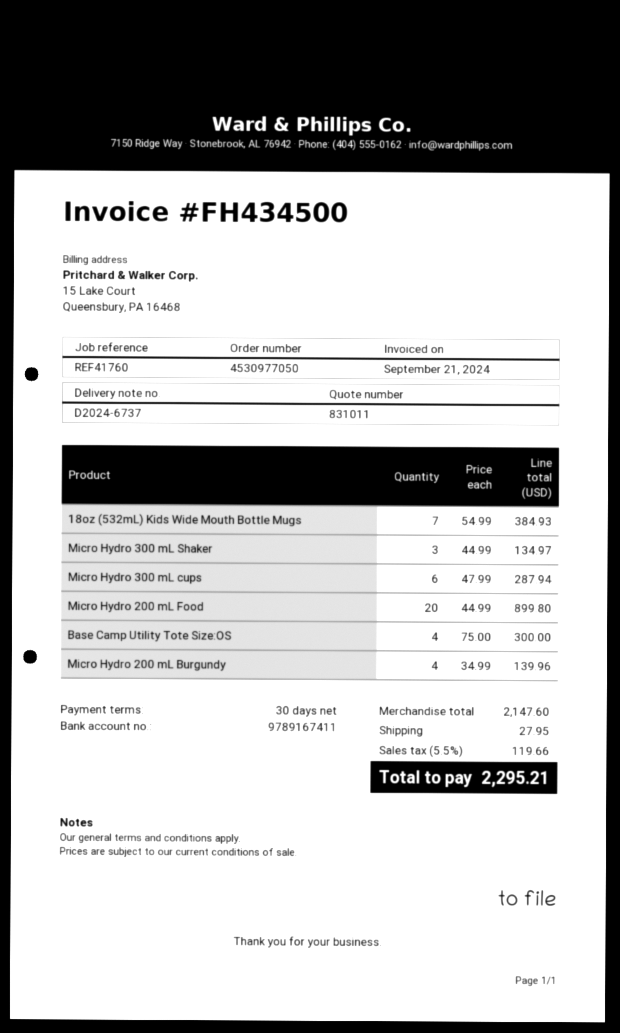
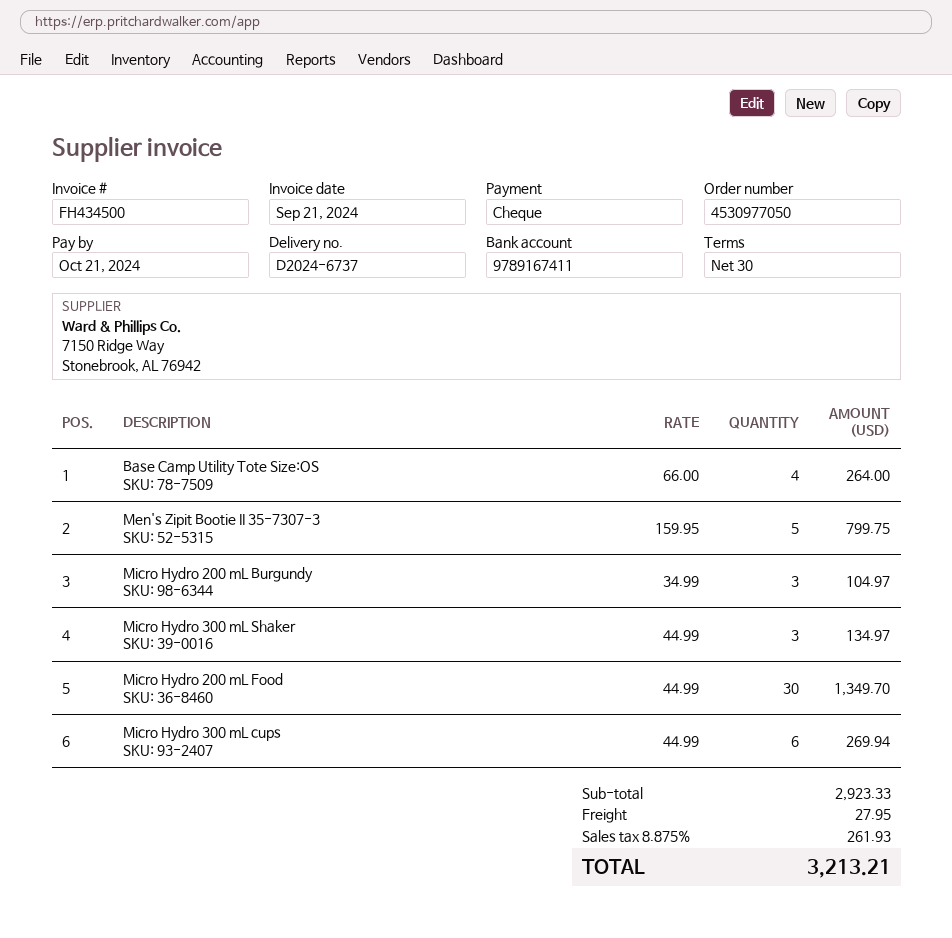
18oz (532mL) Kids Wide Mouth Bottle Mugs: 7 x 54.99 = 384.93 -> none
Micro Hydro 300 mL cups: 6 x 47.99 = 287.94 -> 6 x 44.99 = 269.94
Micro Hydro 200 mL Food: 20 x 44.99 = 899.80 -> 30 x 44.99 = 1349.70
Base Camp Utility Tote Size:OS: 4 x 75.00 = 300.00 -> 4 x 66.00 = 264.00
Micro Hydro 200 mL Burgundy: 4 x 34.99 = 139.96 -> 3 x 34.99 = 104.97
Men's Zipit Bootie II 35-7307-3: none -> 5 x 159.95 = 799.75
subtotal: 2147.60 -> 2923.33
tax: 5.5% = 119.66 -> 8.875% = 261.93
total: 2295.21 -> 3213.21

